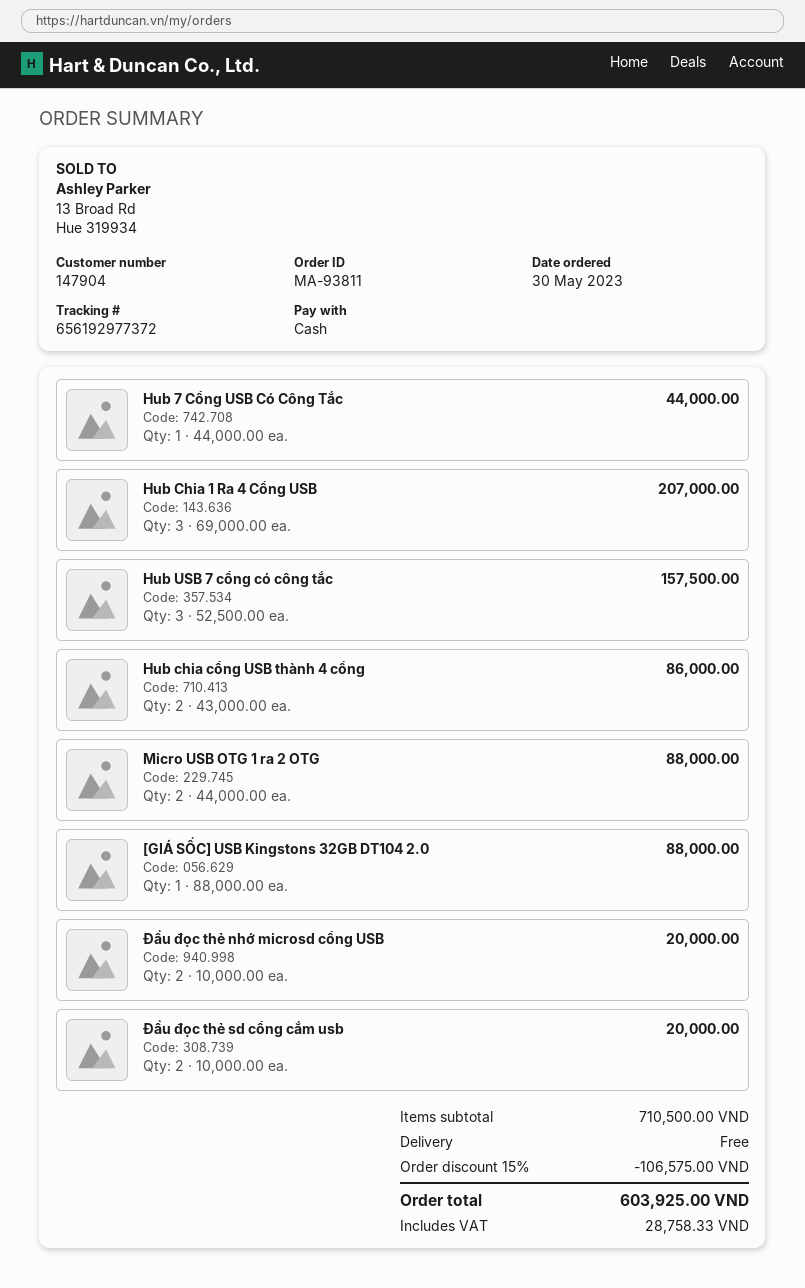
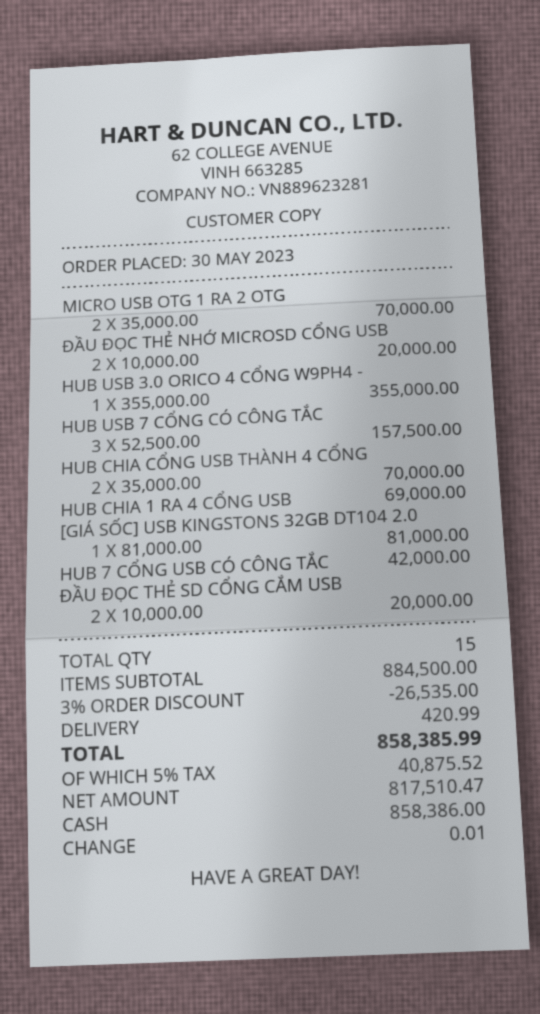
Hub 7 Cổng USB Có Công Tắc: 1 x 44000.00 = 44000.00 -> 1 x 42000.00 = 42000.00
Hub Chia 1 Ra 4 Cổng USB: 3 x 69000.00 = 207000.00 -> 1 x 69000.00 = 69000.00
Hub chia cổng USB thành 4 cổng: 2 x 43000.00 = 86000.00 -> 2 x 35000.00 = 70000.00
Micro USB OTG 1 ra 2 OTG: 2 x 44000.00 = 88000.00 -> 2 x 35000.00 = 70000.00
[GIÁ SỐC] USB Kingstons 32GB DT104 2.0: 1 x 88000.00 = 88000.00 -> 1 x 81000.00 = 81000.00
HUB USB 3.0 ORICO 4 CỔNG W9PH4 -: none -> 1 x 355000.00 = 355000.00
subtotal: 710500.00 -> 884500.00
discount: 15% = 106575.00 -> 3% = 26535.00
shipping: 0.00 -> 420.99
tax: 28758.33 -> 40875.52
total: 603925.00 -> 858385.99

